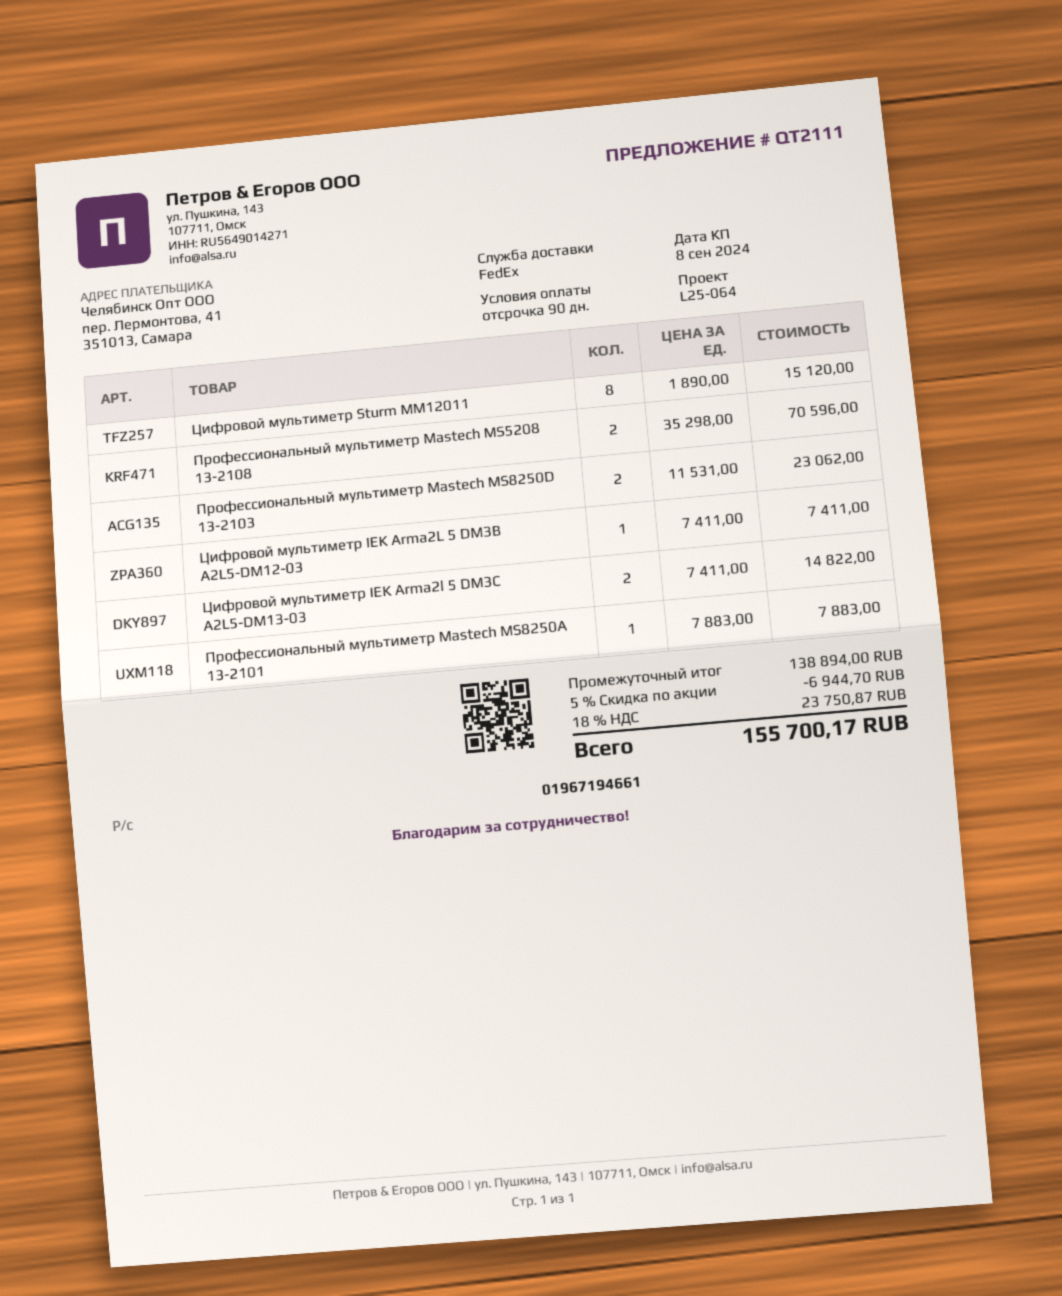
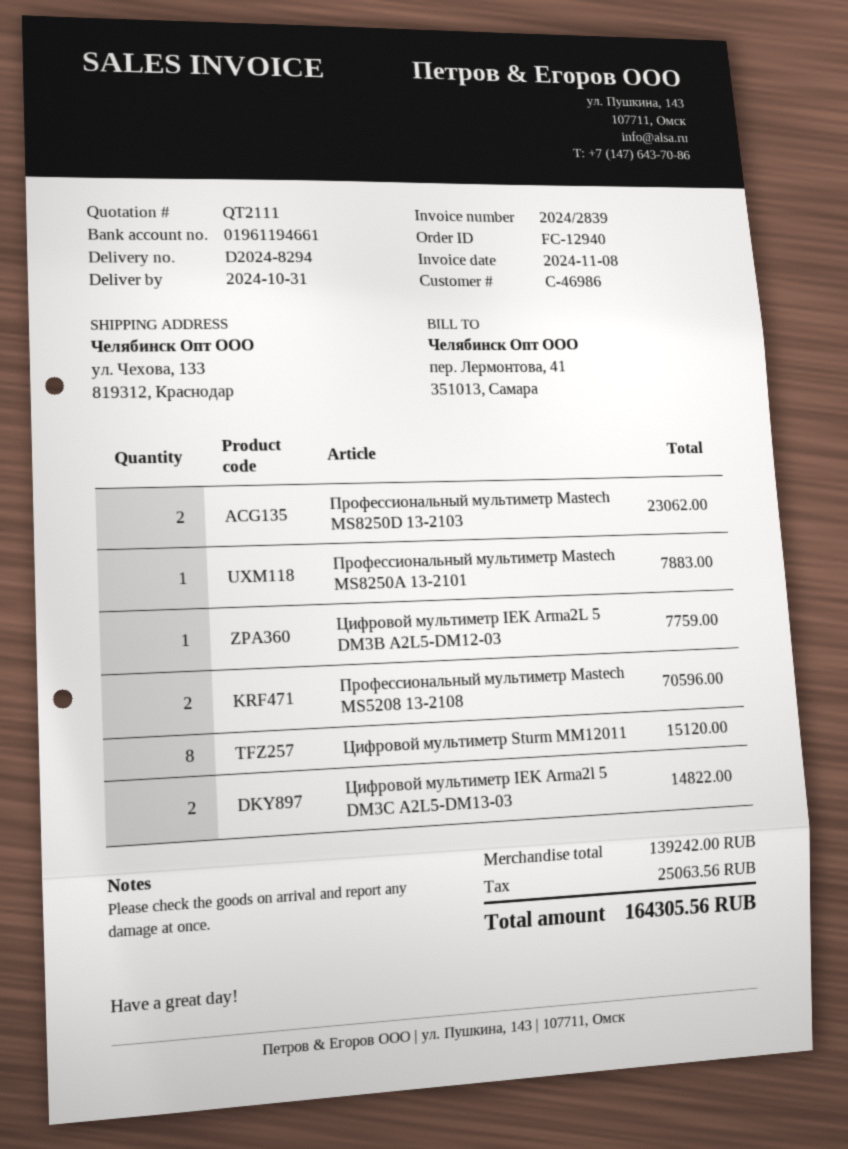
bank account: 01967194661 -> 01961194661
Цифровой мультиметр IEK Arma2L 5 DM3B A2L5-DM12-03: 1 for 7411.00 -> 1 for 7759.00
subtotal: 138894.00 -> 139242.00
discount: 5% = 6944.70 -> none
tax: 23750.87 -> 25063.56
total: 155700.17 -> 164305.56

